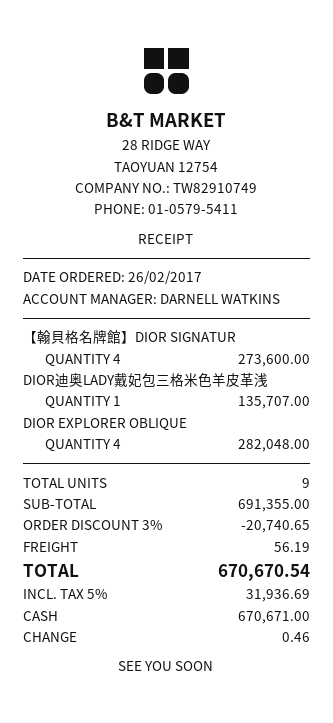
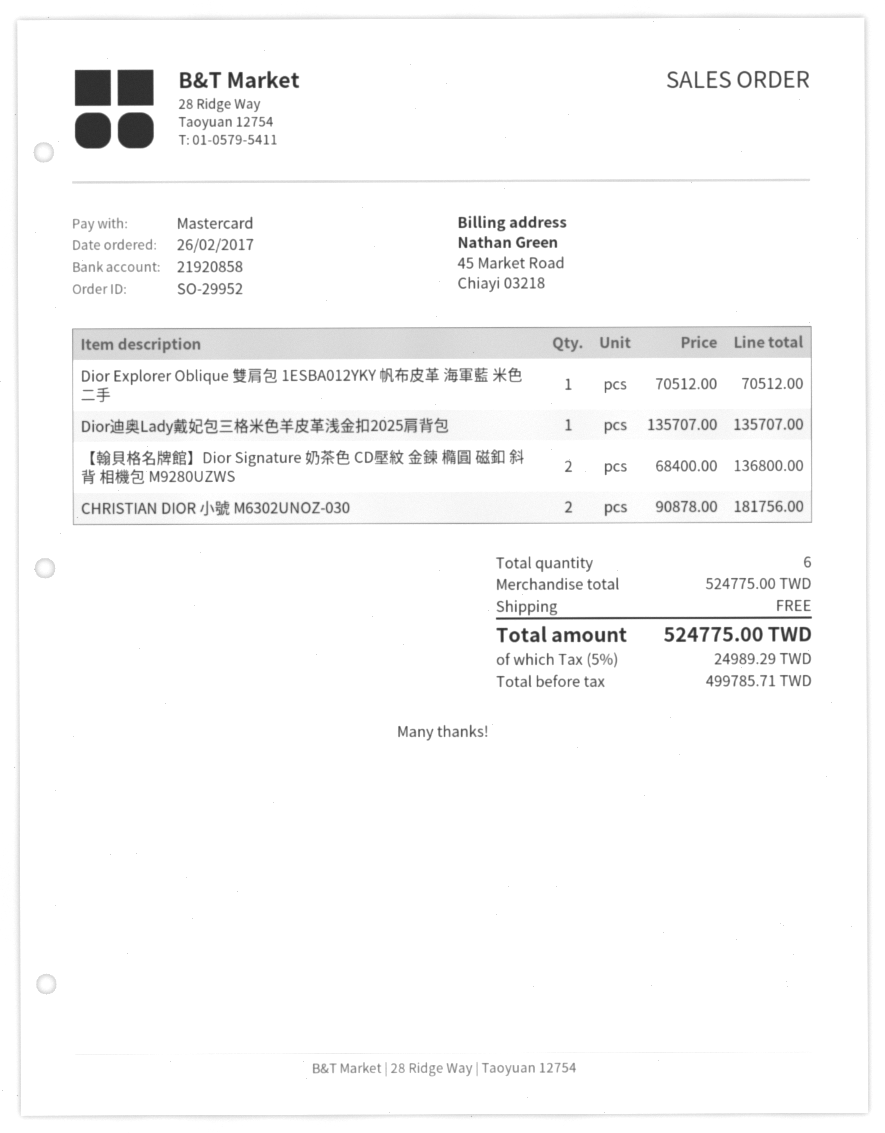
payment method: cash -> Mastercard
【翰貝格名牌館】DIOR SIGNATUR: 4 for 273600.00 -> 2 for 136800.00
DIOR EXPLORER OBLIQUE: 4 for 282048.00 -> 1 for 70512.00
CHRISTIAN DIOR 小號 M6302UNOZ-030: none -> 2 for 181756.00
total quantity: 9 -> 6
subtotal: 691355.00 -> 524775.00
discount: 3% = 20740.65 -> none
shipping: 56.19 -> 0.00
tax: 5% = 31936.69 -> 5% = 24989.29
total: 670670.54 -> 524775.00

